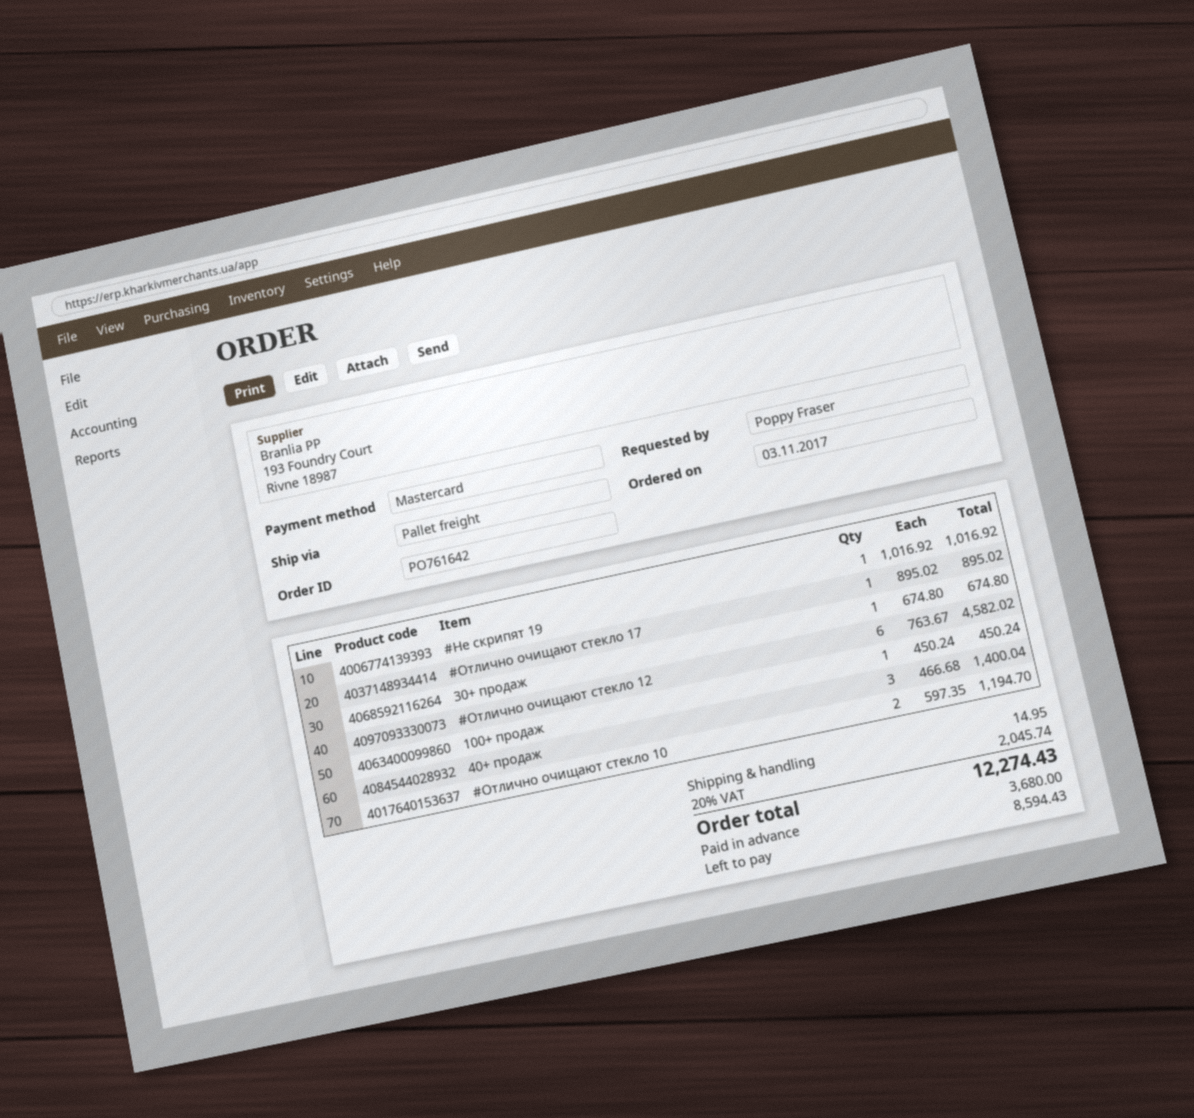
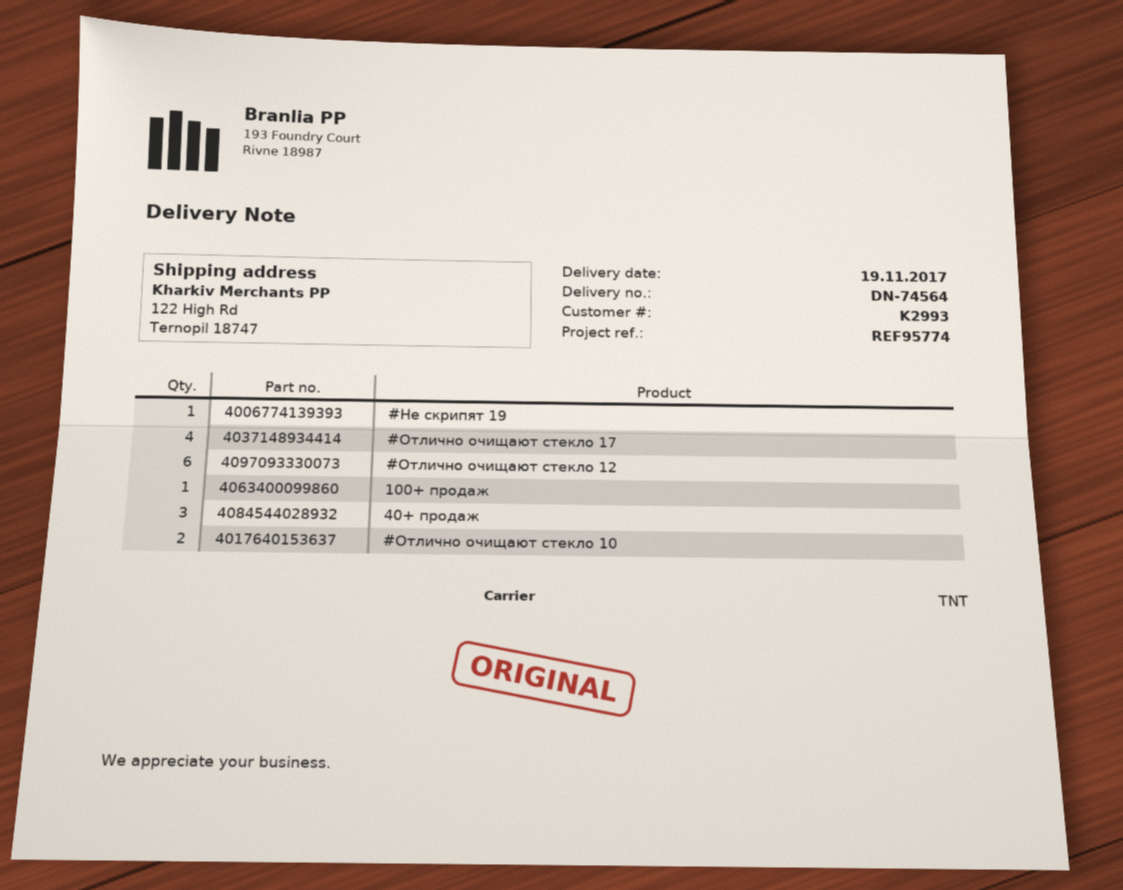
shipping method: pallet freight -> TNT
#Отлично очищают стекло 17: 1 -> 4
30+ продаж: 1 -> none

